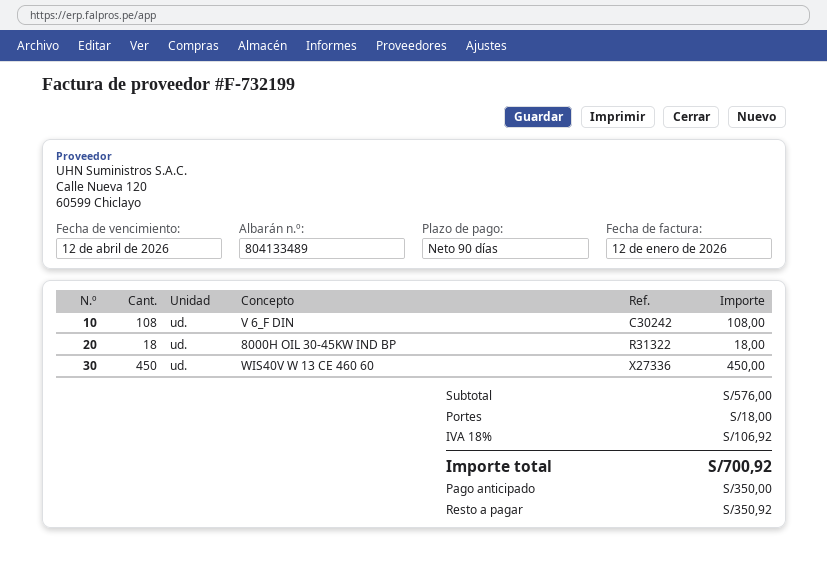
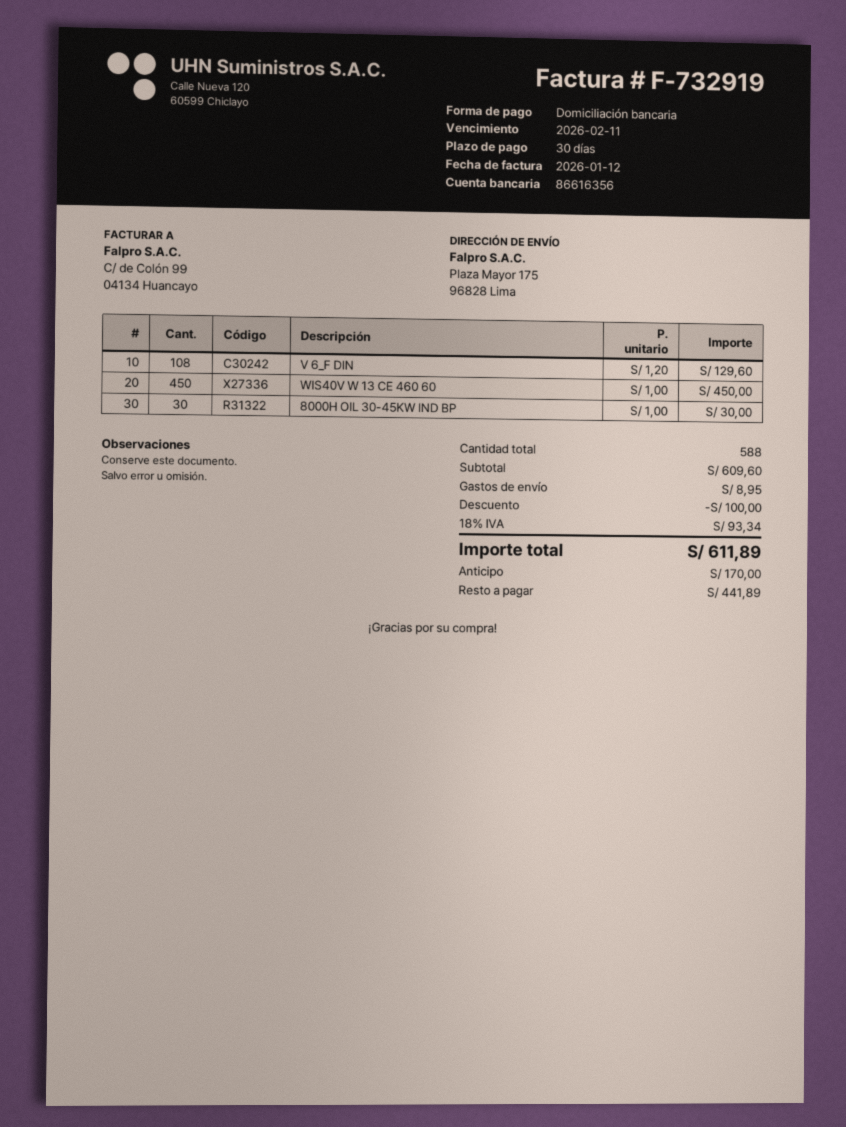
invoice number: F-732199 -> F-732919
payment terms: 90 days -> 30 days
due date: 2026-04-12 -> 2026-02-11
V 6_F DIN: 108 for 108.00 -> 108 for 129.60
8000H OIL 30-45KW IND BP: 18 for 18.00 -> 30 for 30.00
subtotal: 576.00 -> 609.60
discount: none -> 100.00
shipping: 18.00 -> 8.95
tax: 18% = 106.92 -> 18% = 93.34
total: 700.92 -> 611.89
deposit: 350.00 -> 170.00
balance: 350.92 -> 441.89

